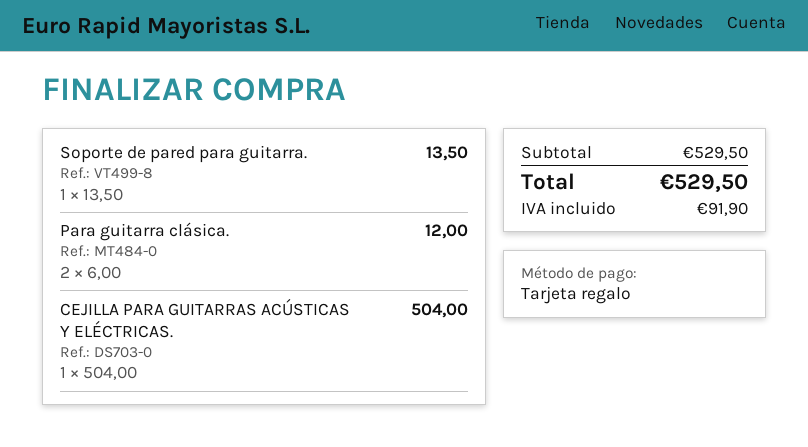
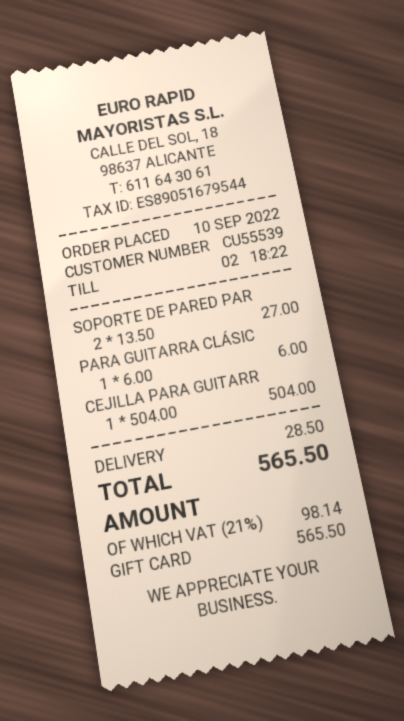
Soporte de pared para guitarra.: 1 x 13.50 = 13.50 -> 2 x 13.50 = 27.00
Para guitarra clásica.: 2 x 6.00 = 12.00 -> 1 x 6.00 = 6.00
shipping: none -> 28.50
tax: 91.90 -> 98.14
total: 529.50 -> 565.50

